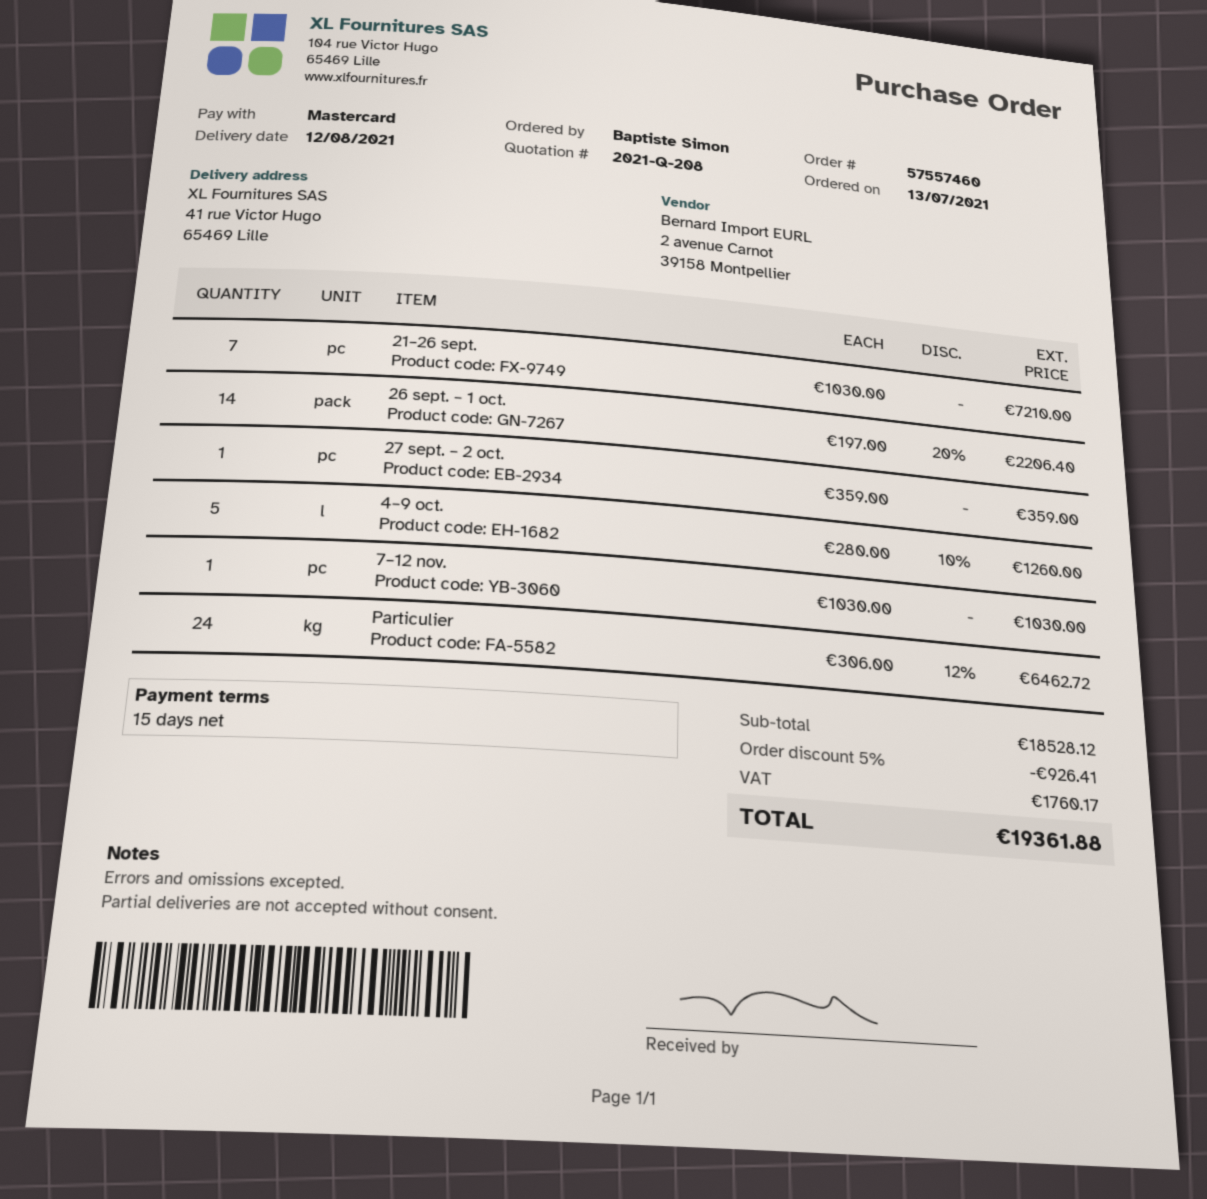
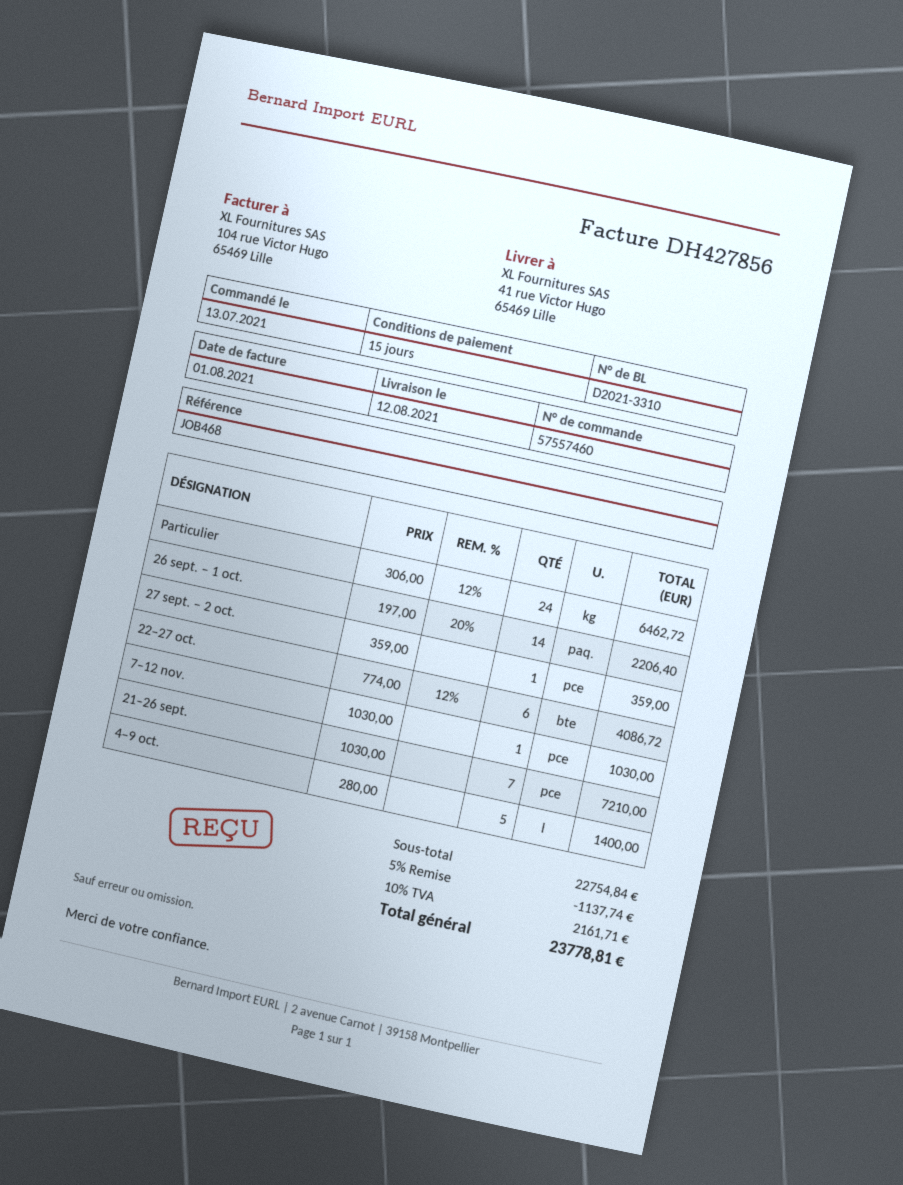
4–9 oct.: 5 x 280.00 - 10% = 1260.00 -> 5 x 280.00 = 1400.00
22–27 oct.: none -> 6 x 774.00 - 12% = 4086.72
subtotal: 18528.12 -> 22754.84
discount: 5% = 926.41 -> 5% = 1137.74
tax: 1760.17 -> 2161.71
total: 19361.88 -> 23778.81

